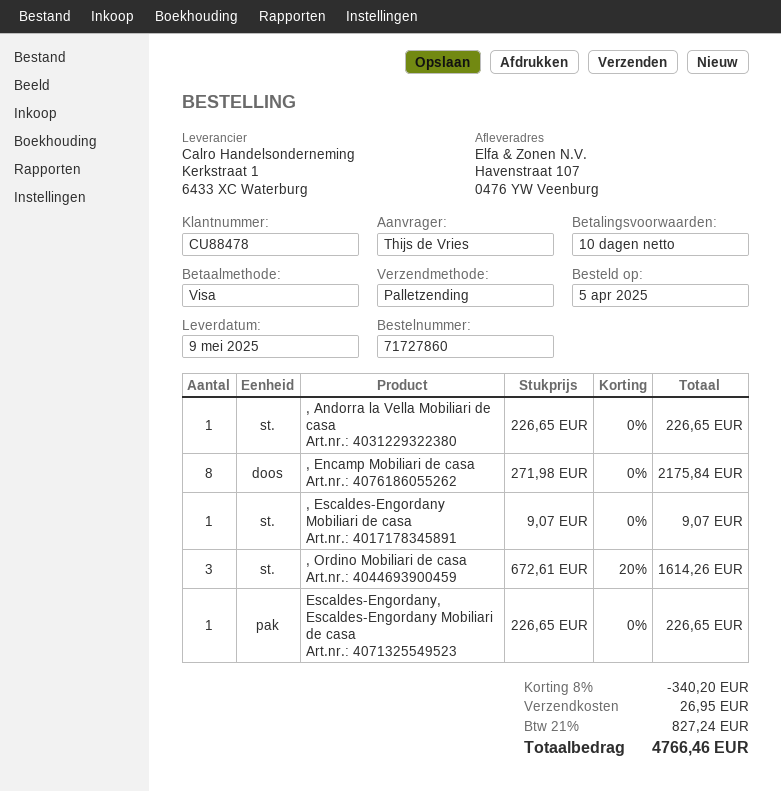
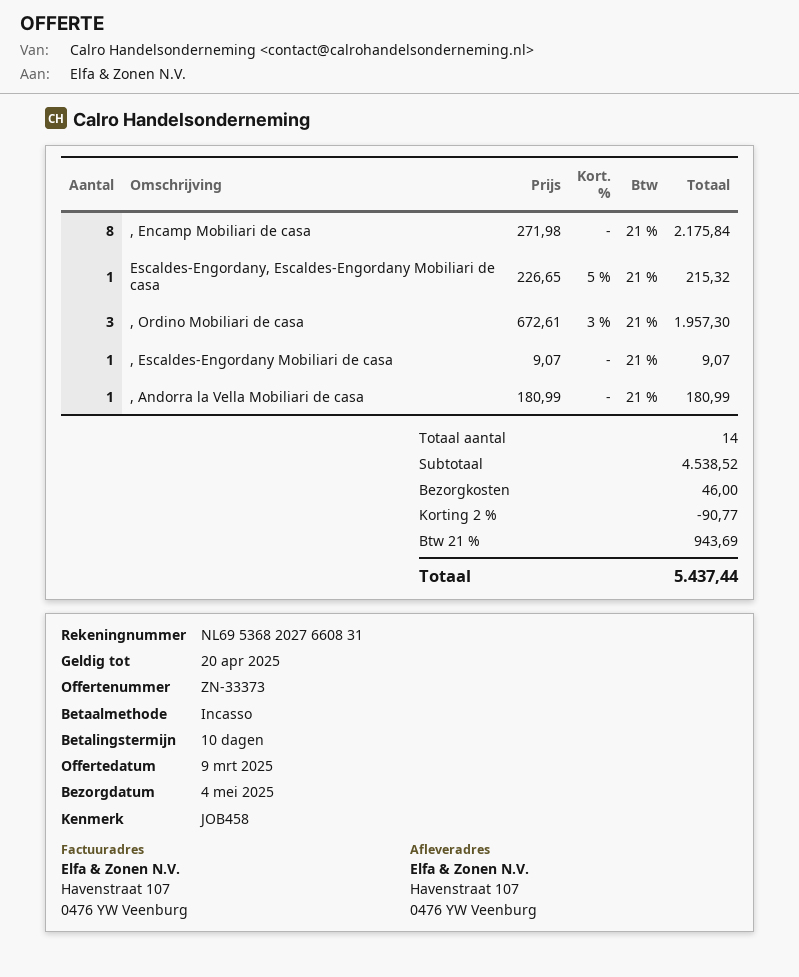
delivery date: 2025-05-09 -> 2025-05-04
payment method: Visa -> direct debit
, Andorra la Vella Mobiliari de casa: 1 x 226.65 = 226.65 -> 1 x 180.99 = 180.99
, Ordino Mobiliari de casa: 3 x 672.61 - 20% = 1614.26 -> 3 x 672.61 - 3% = 1957.30
Escaldes-Engordany, Escaldes-Engordany Mobiliari de casa: 1 x 226.65 = 226.65 -> 1 x 226.65 - 5% = 215.32
discount: 8% = 340.20 -> 2% = 90.77
shipping: 26.95 -> 46.00
tax: 21% = 827.24 -> 21% = 943.69
total: 4766.46 -> 5437.44

